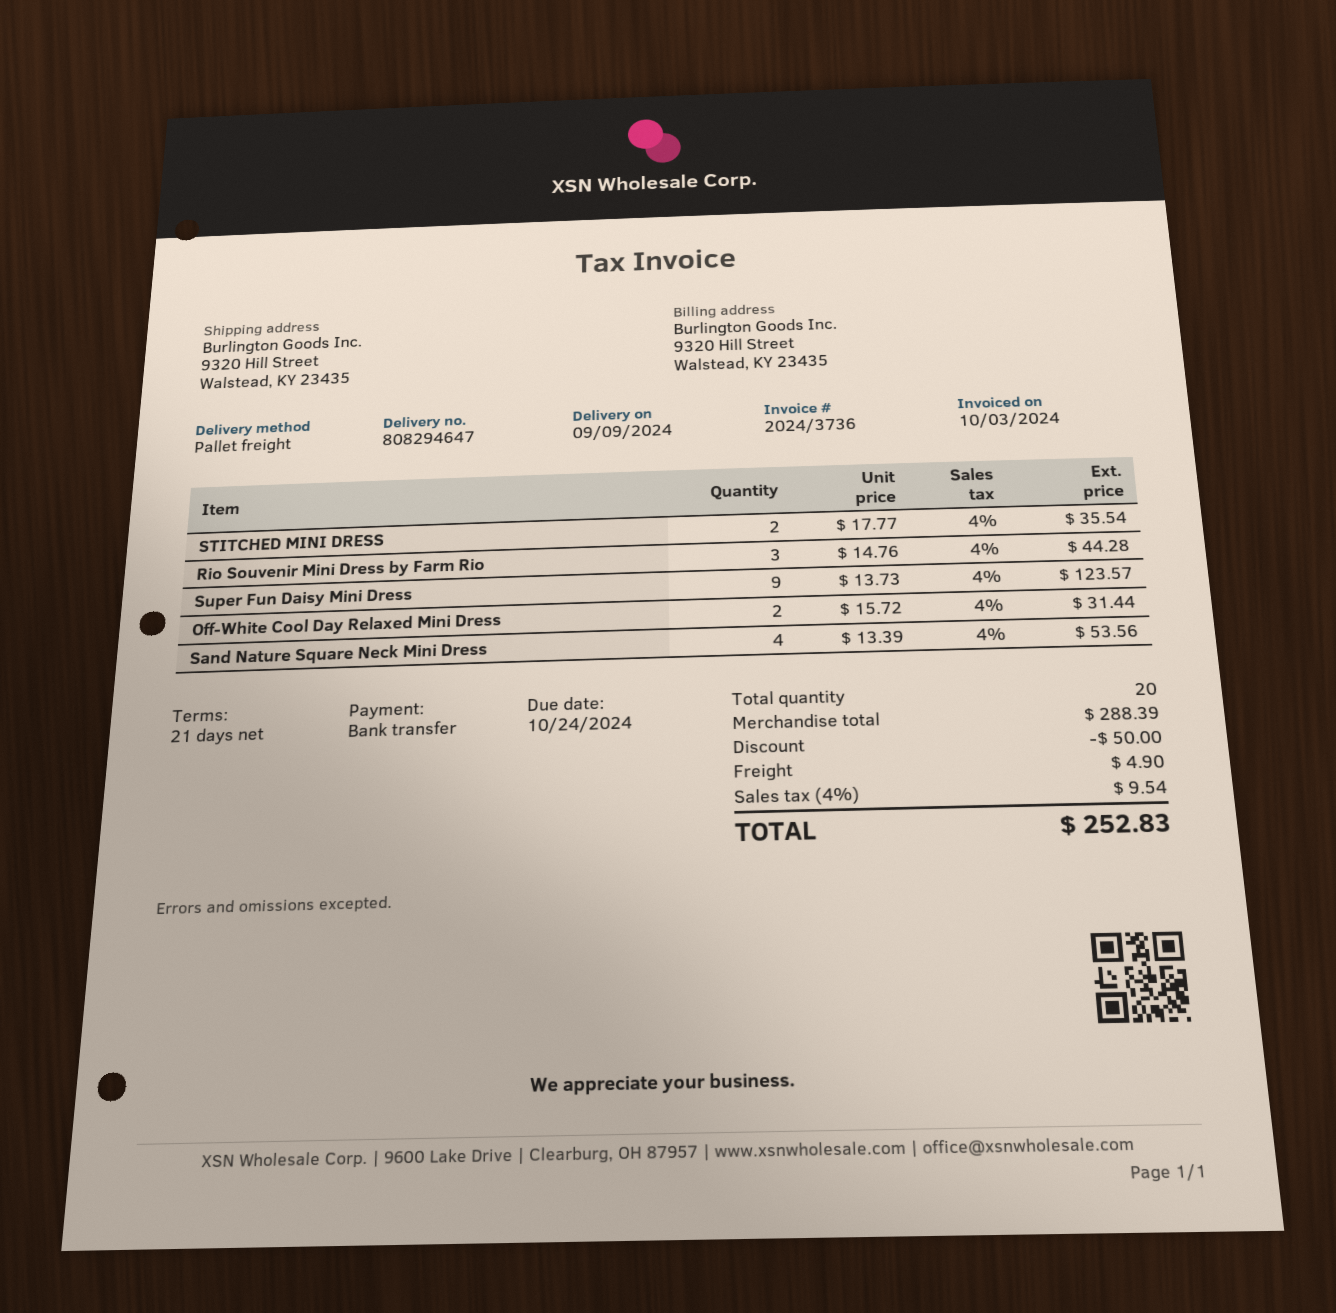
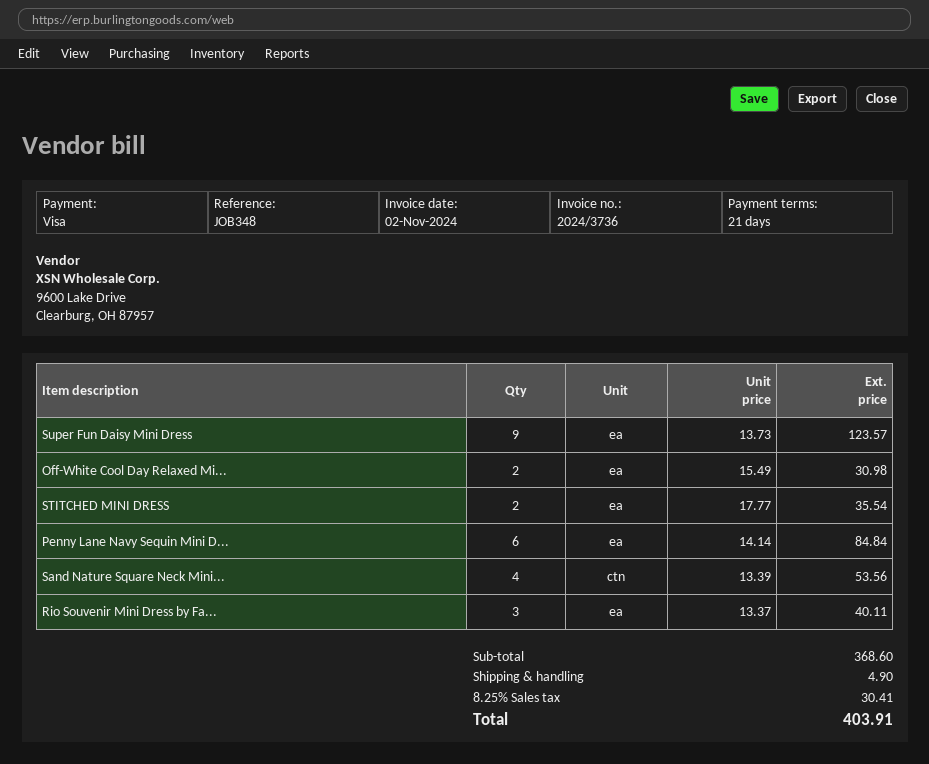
invoice date: 2024-10-03 -> 2024-11-02
payment method: bank transfer -> Visa
Rio Souvenir Mini Dress by Farm Rio: 3 x 14.76 = 44.28 -> 3 x 13.37 = 40.11
Off-White Cool Day Relaxed Mini Dress: 2 x 15.72 = 31.44 -> 2 x 15.49 = 30.98
Penny Lane Navy Sequin Mini D...: none -> 6 x 14.14 = 84.84
subtotal: 288.39 -> 368.60
discount: 50.00 -> none
tax: 4% = 9.54 -> 8.25% = 30.41
total: 252.83 -> 403.91

